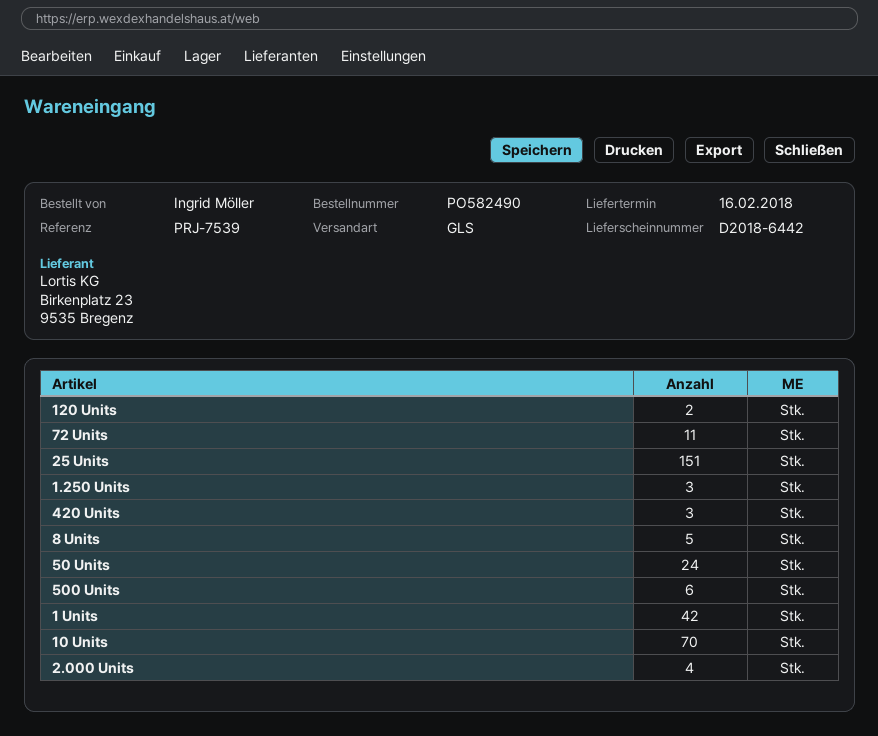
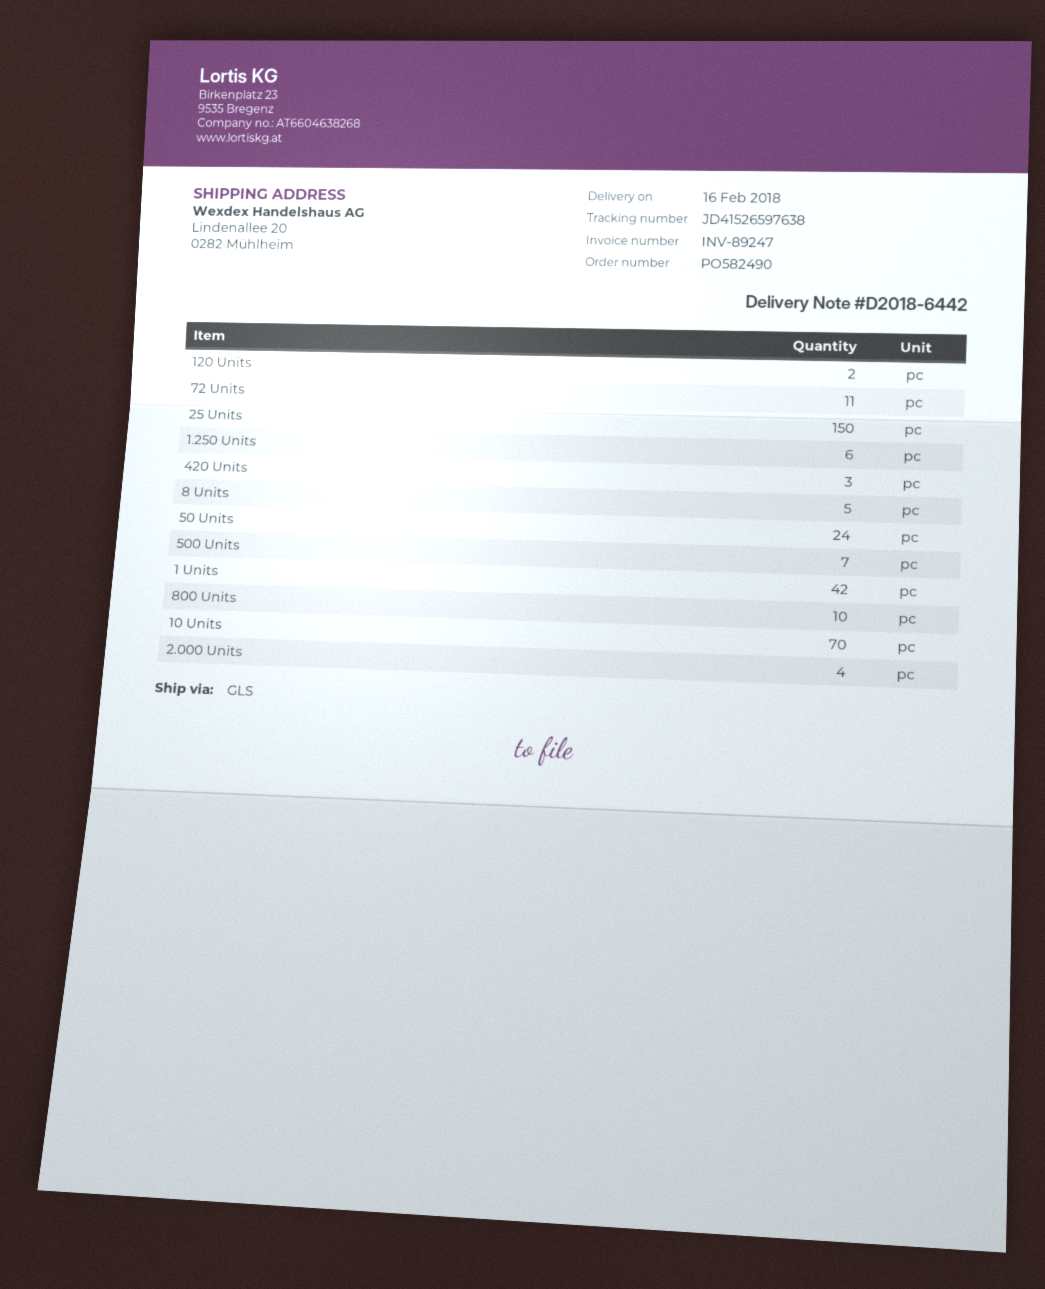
25 Units: 151 -> 150
1.250 Units: 3 -> 6
500 Units: 6 -> 7
800 Units: none -> 10

